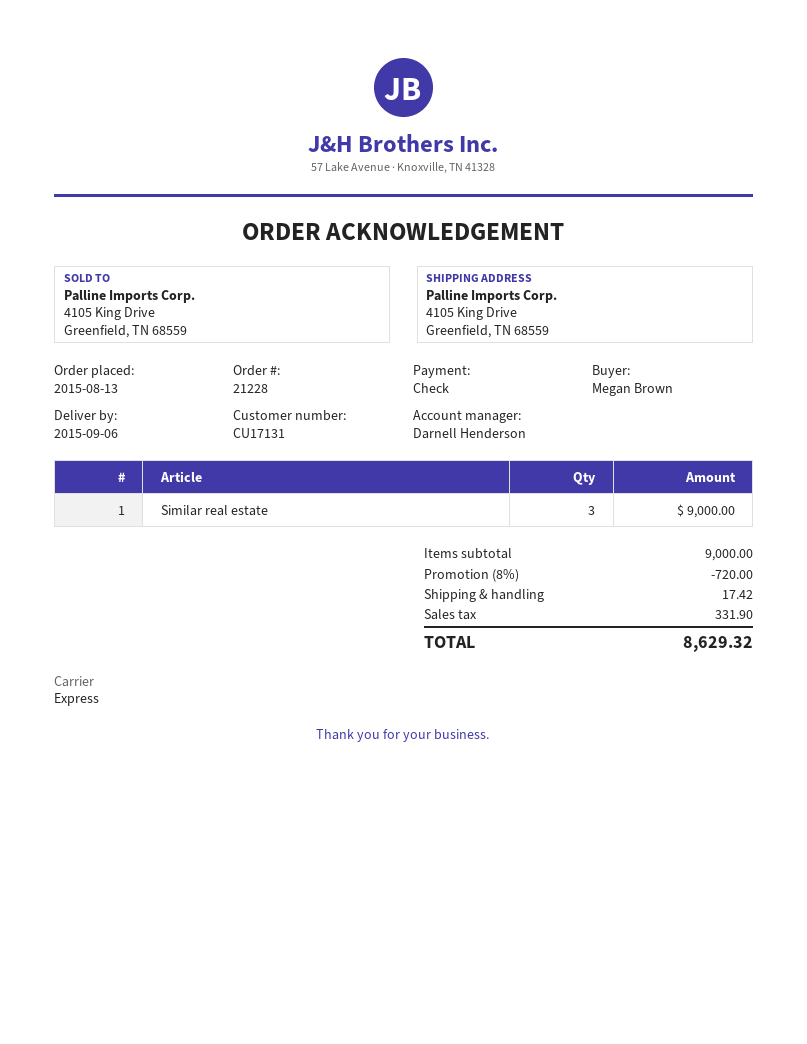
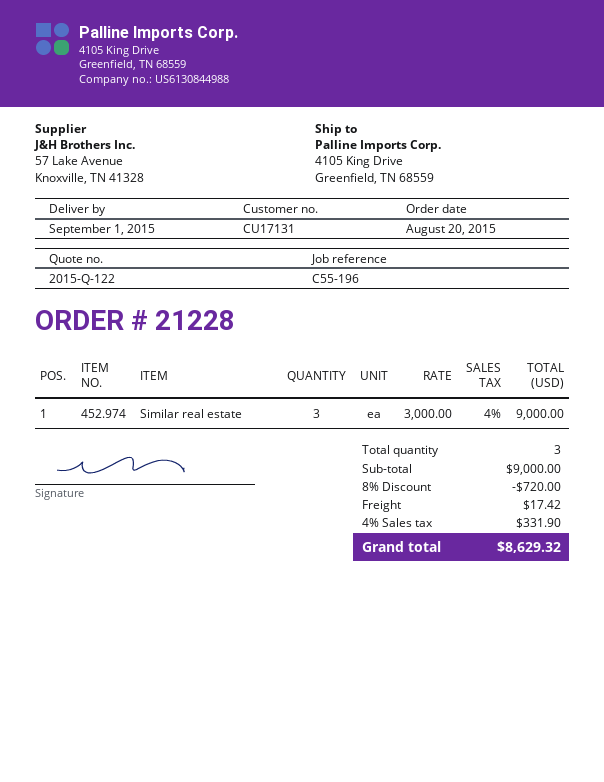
order date: 2015-08-13 -> 2015-08-20
delivery date: 2015-09-06 -> 2015-09-01

